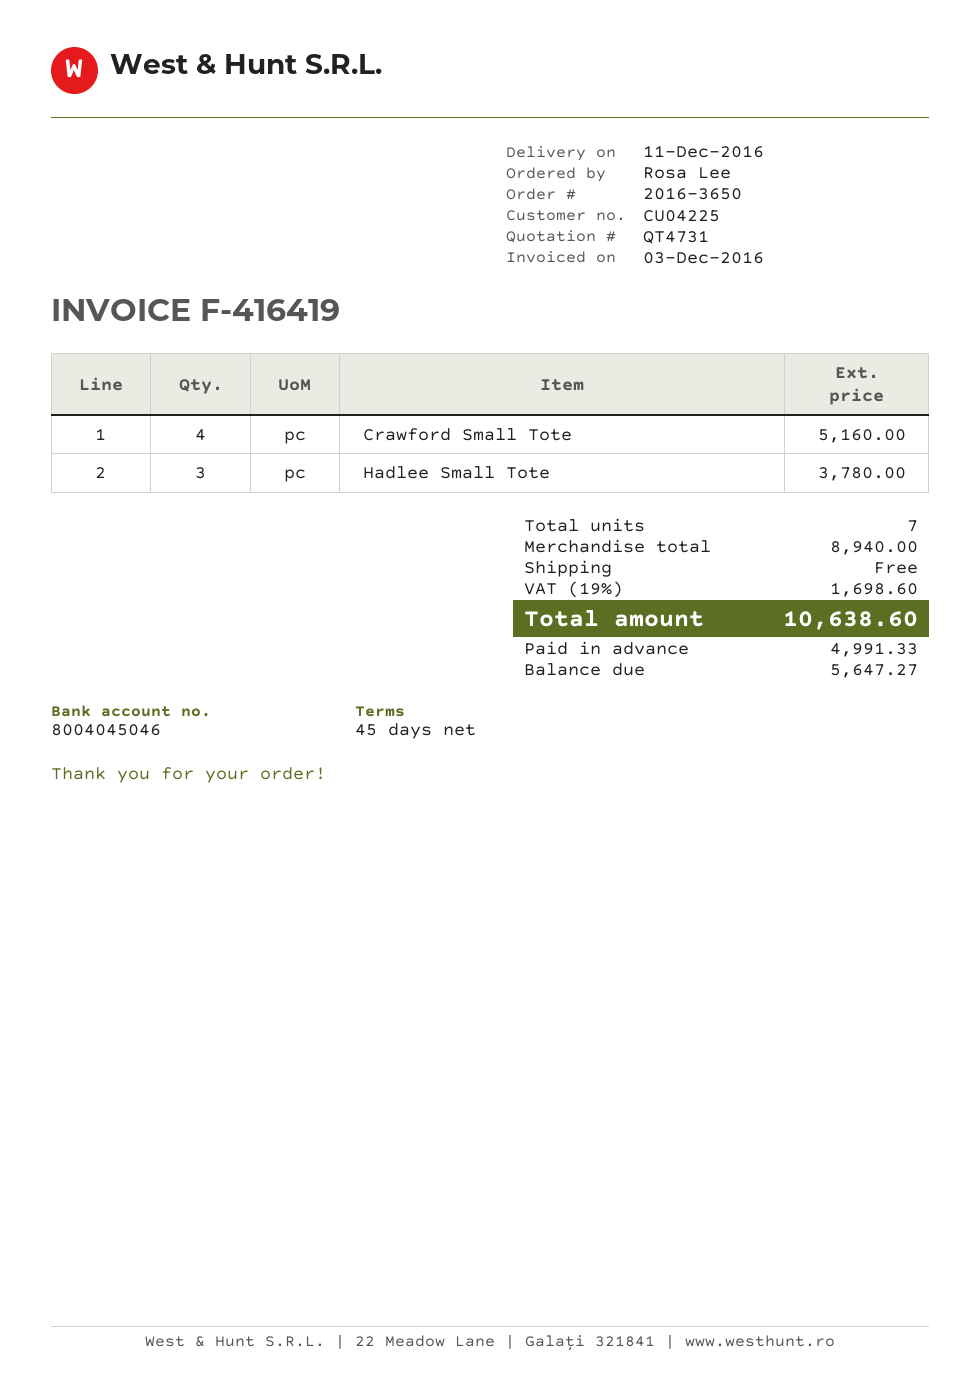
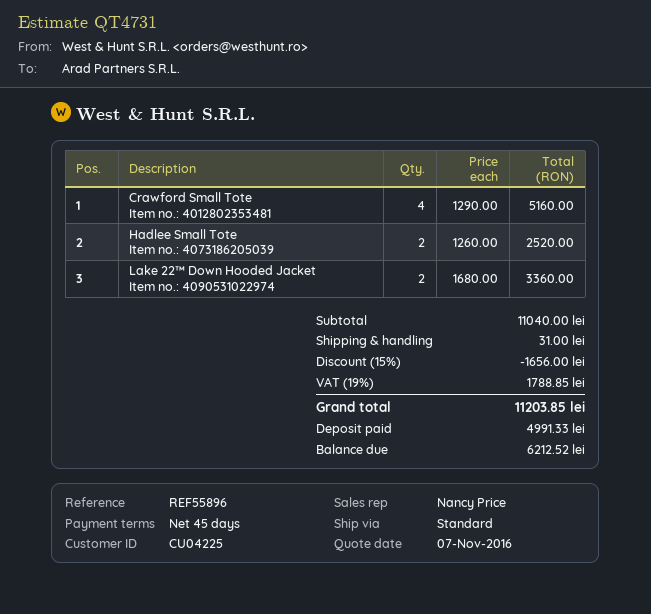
Hadlee Small Tote: 3 for 3780.00 -> 2 for 2520.00
Lake 22™ Down Hooded Jacket: none -> 2 for 3360.00
subtotal: 8940.00 -> 11040.00
discount: none -> 15% = 1656.00
shipping: 0.00 -> 31.00
tax: 19% = 1698.60 -> 19% = 1788.85
total: 10638.60 -> 11203.85
balance: 5647.27 -> 6212.52

